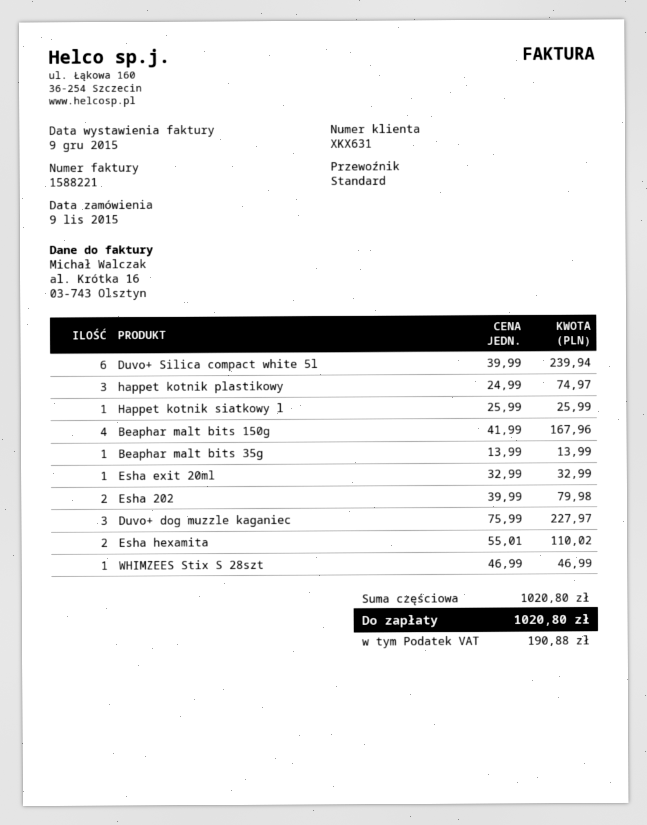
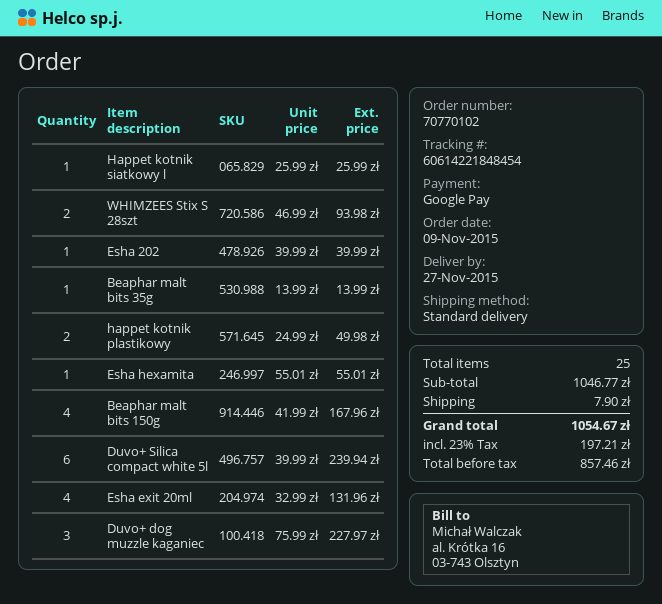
happet kotnik plastikowy: 3 x 24.99 = 74.97 -> 2 x 24.99 = 49.98
Esha exit 20ml: 1 x 32.99 = 32.99 -> 4 x 32.99 = 131.96
Esha 202: 2 x 39.99 = 79.98 -> 1 x 39.99 = 39.99
Esha hexamita: 2 x 55.01 = 110.02 -> 1 x 55.01 = 55.01
WHIMZEES Stix S 28szt: 1 x 46.99 = 46.99 -> 2 x 46.99 = 93.98
subtotal: 1020.80 -> 1046.77
shipping: none -> 7.90
tax: 190.88 -> 197.21
total: 1020.80 -> 1054.67

